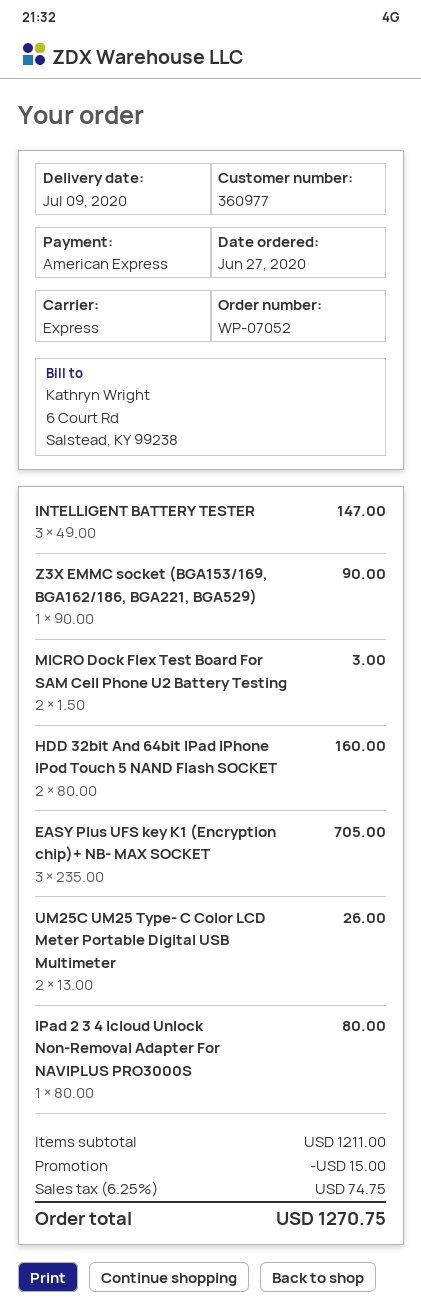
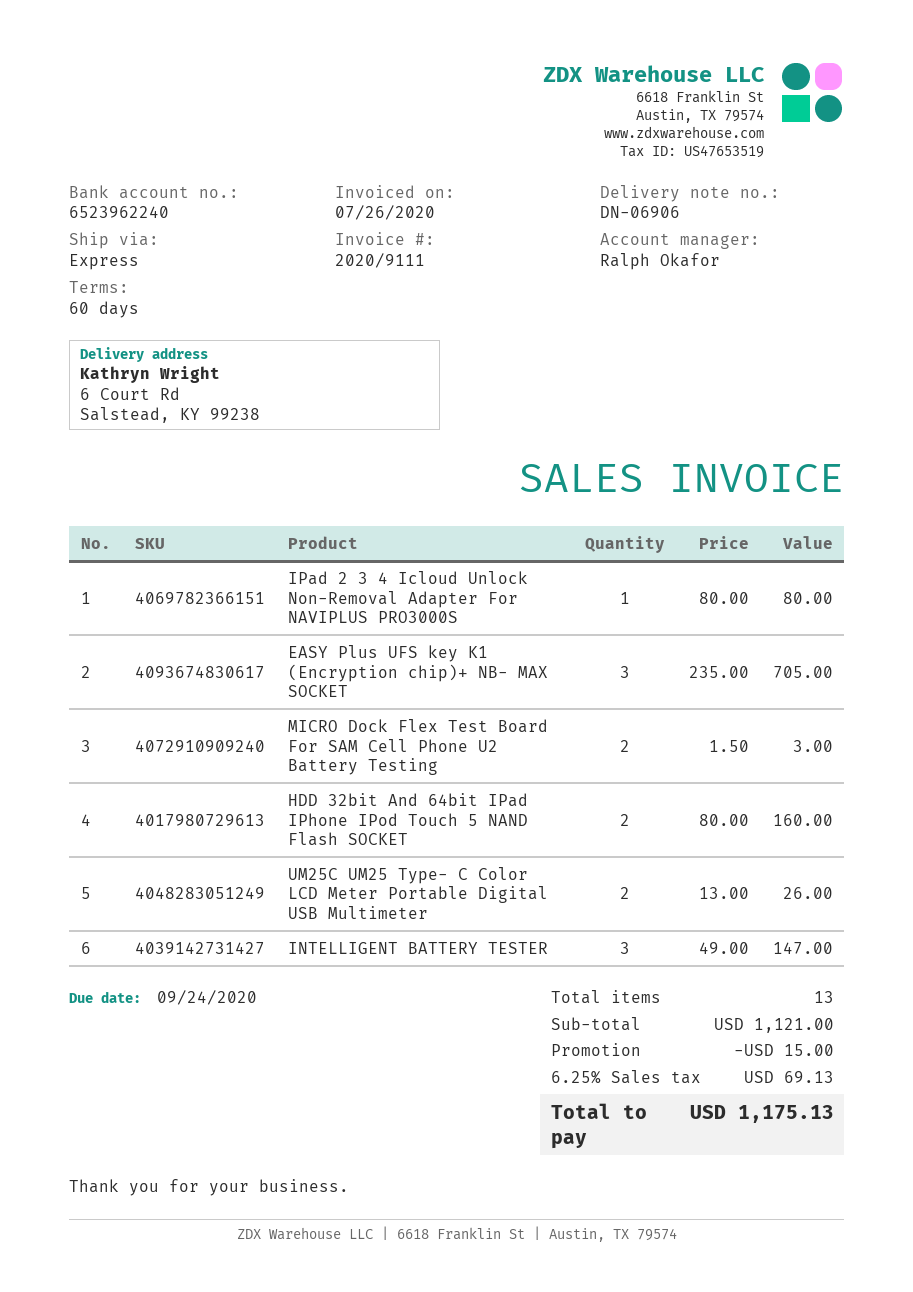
Z3X EMMC socket (BGA153/169, BGA162/186, BGA221, BGA529): 1 x 90.00 = 90.00 -> none
subtotal: 1211.00 -> 1121.00
tax: 6.25% = 74.75 -> 6.25% = 69.13
total: 1270.75 -> 1175.13

